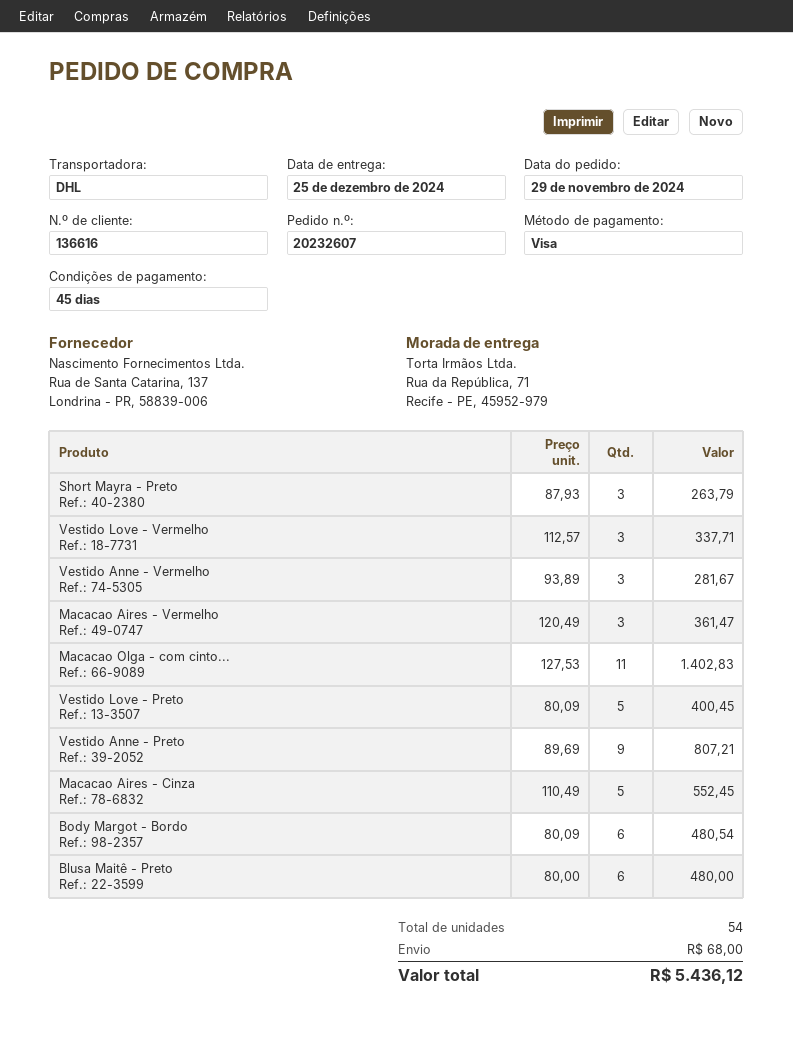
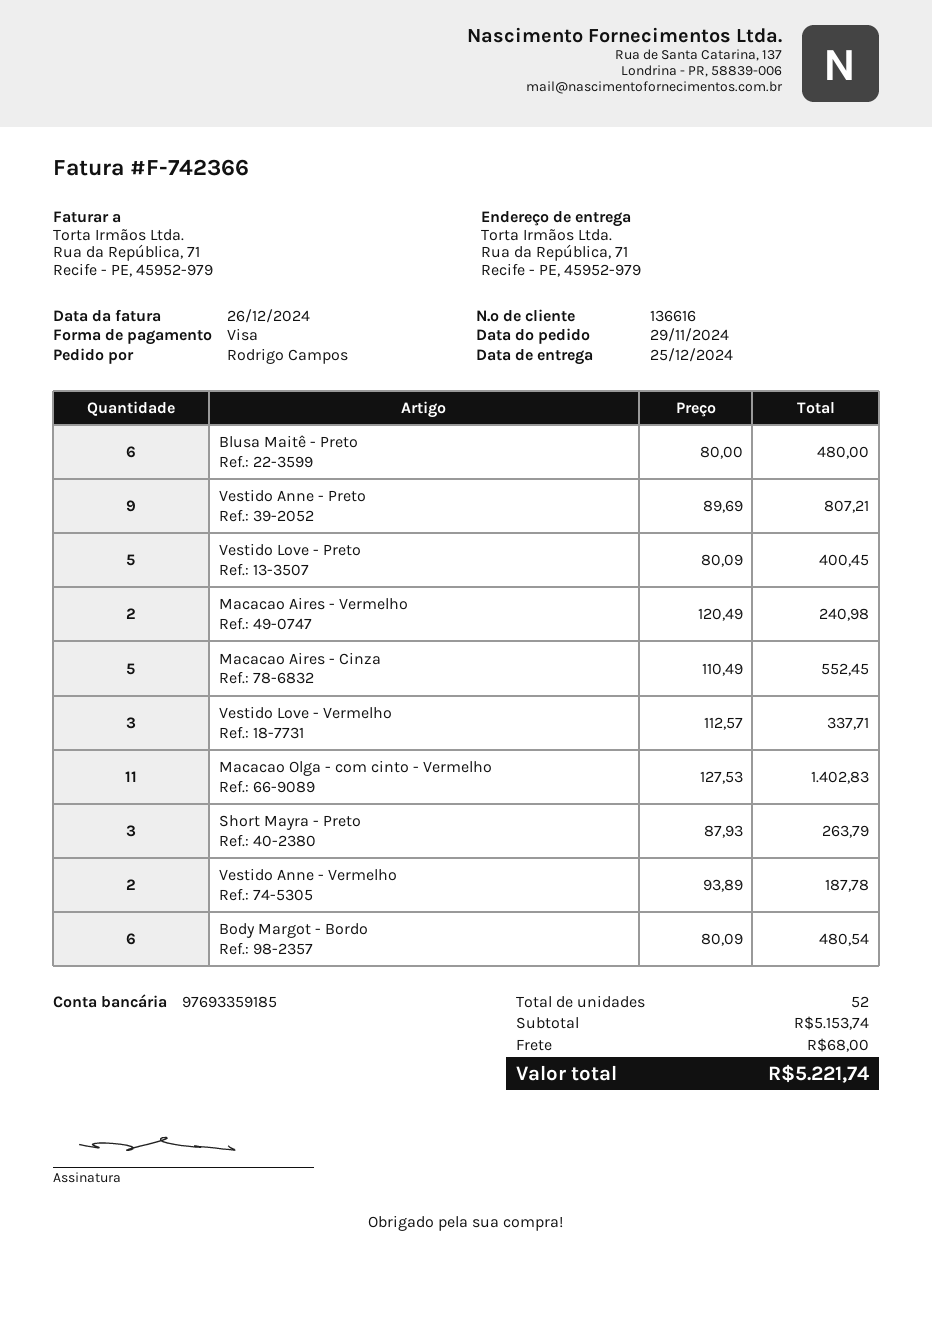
Vestido Anne - Vermelho: 3 x 93.89 = 281.67 -> 2 x 93.89 = 187.78
Macacao Aires - Vermelho: 3 x 120.49 = 361.47 -> 2 x 120.49 = 240.98
total quantity: 54 -> 52
total: 5436.12 -> 5221.74

